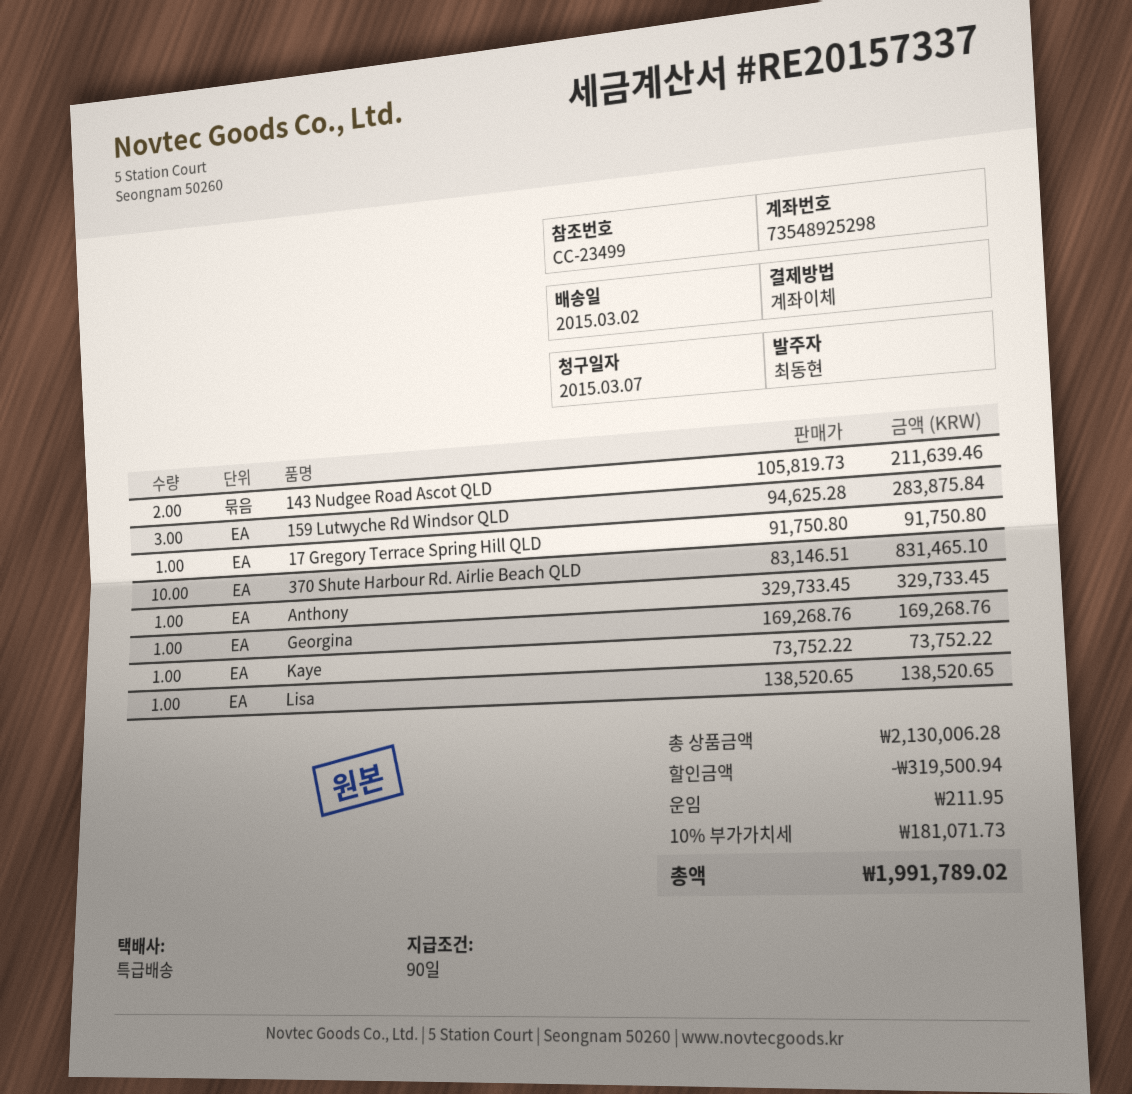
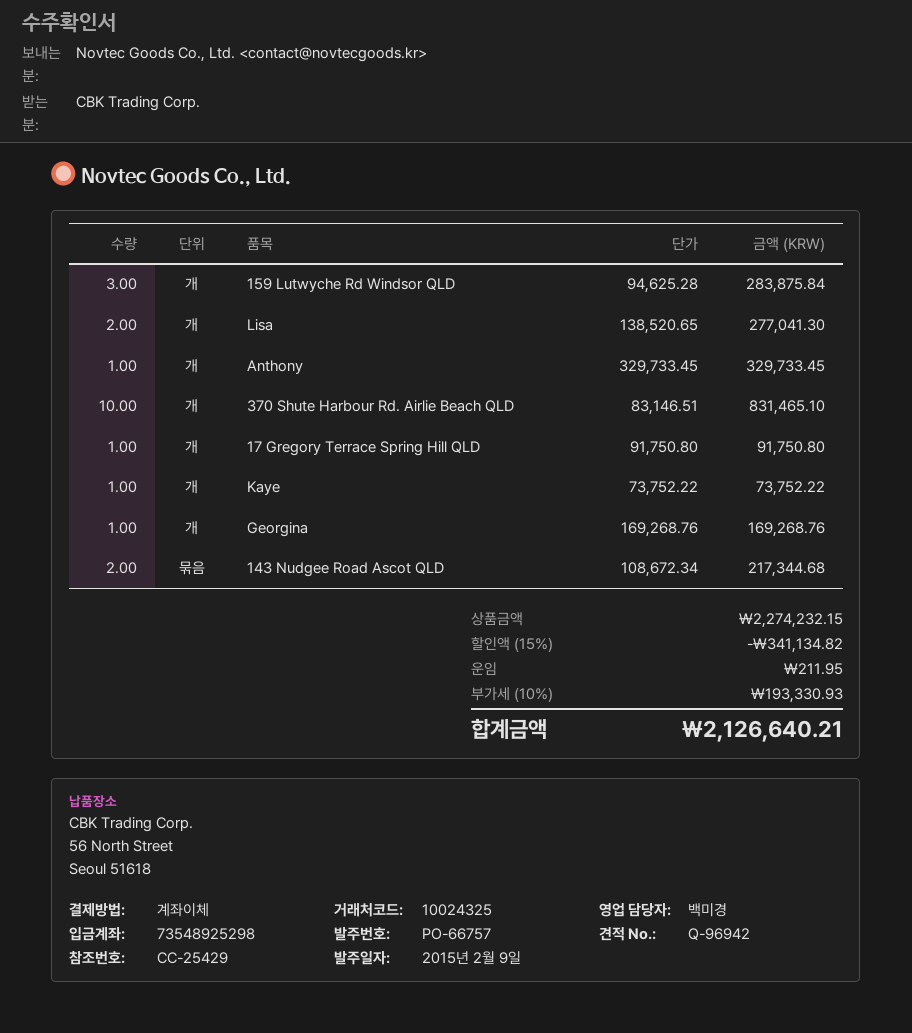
reference: CC-23499 -> CC-25429
143 Nudgee Road Ascot QLD: 2 x 105819.73 = 211639.46 -> 2 x 108672.34 = 217344.68
Lisa: 1 x 138520.65 = 138520.65 -> 2 x 138520.65 = 277041.30
subtotal: 2130006.28 -> 2274232.15
discount: 319500.94 -> 341134.82
tax: 10% = 181071.73 -> 10% = 193330.93
total: 1991789.02 -> 2126640.21

